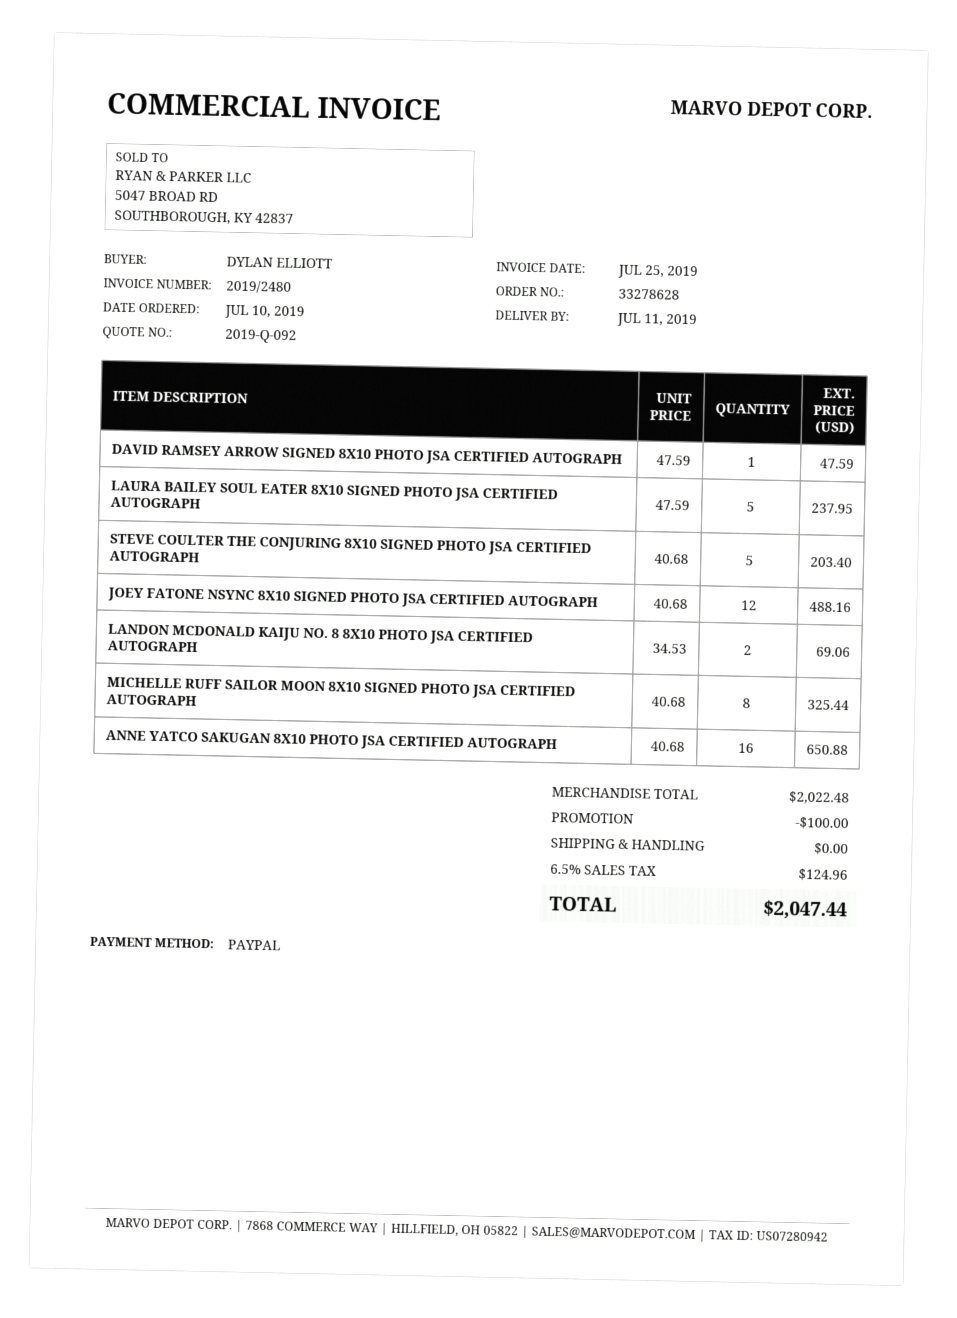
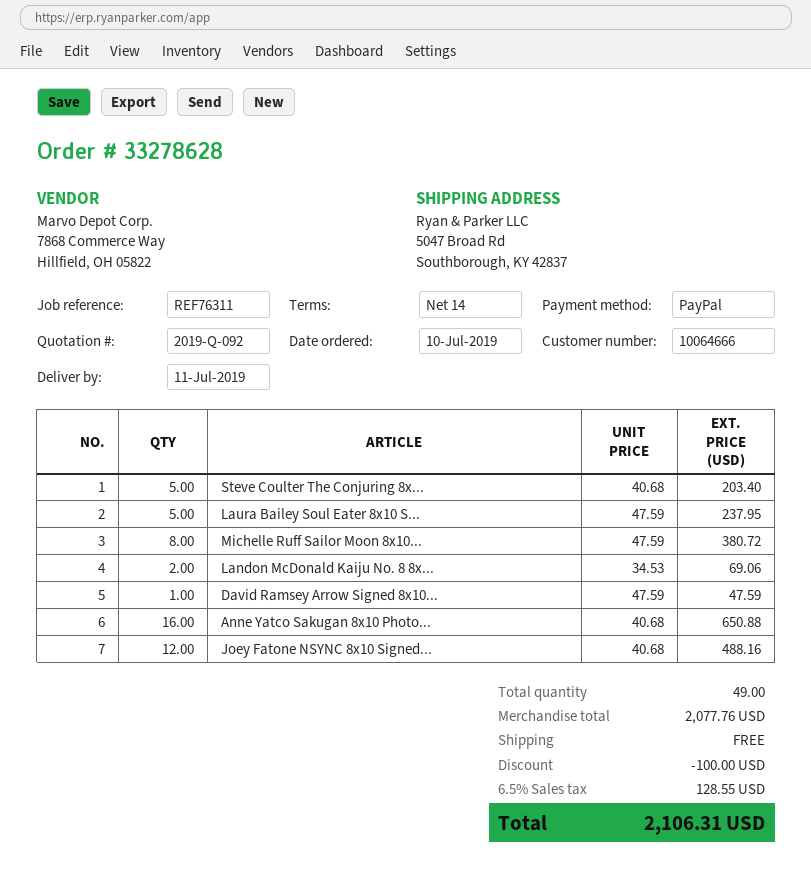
MICHELLE RUFF SAILOR MOON 8X10 SIGNED PHOTO JSA CERTIFIED AUTOGRAPH: 8 x 40.68 = 325.44 -> 8 x 47.59 = 380.72
subtotal: 2022.48 -> 2077.76
tax: 6.5% = 124.96 -> 6.5% = 128.55
total: 2047.44 -> 2106.31

